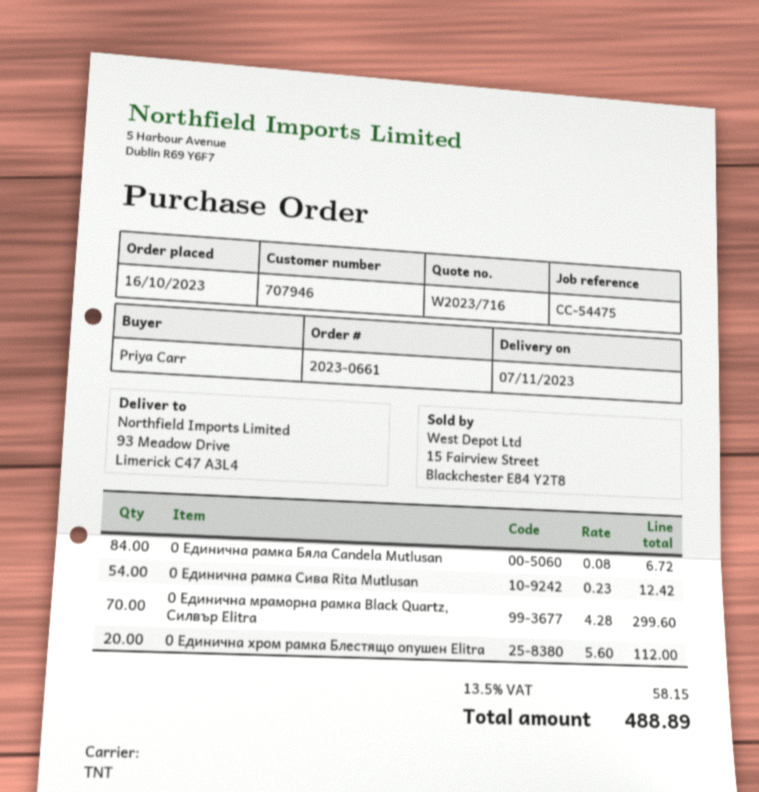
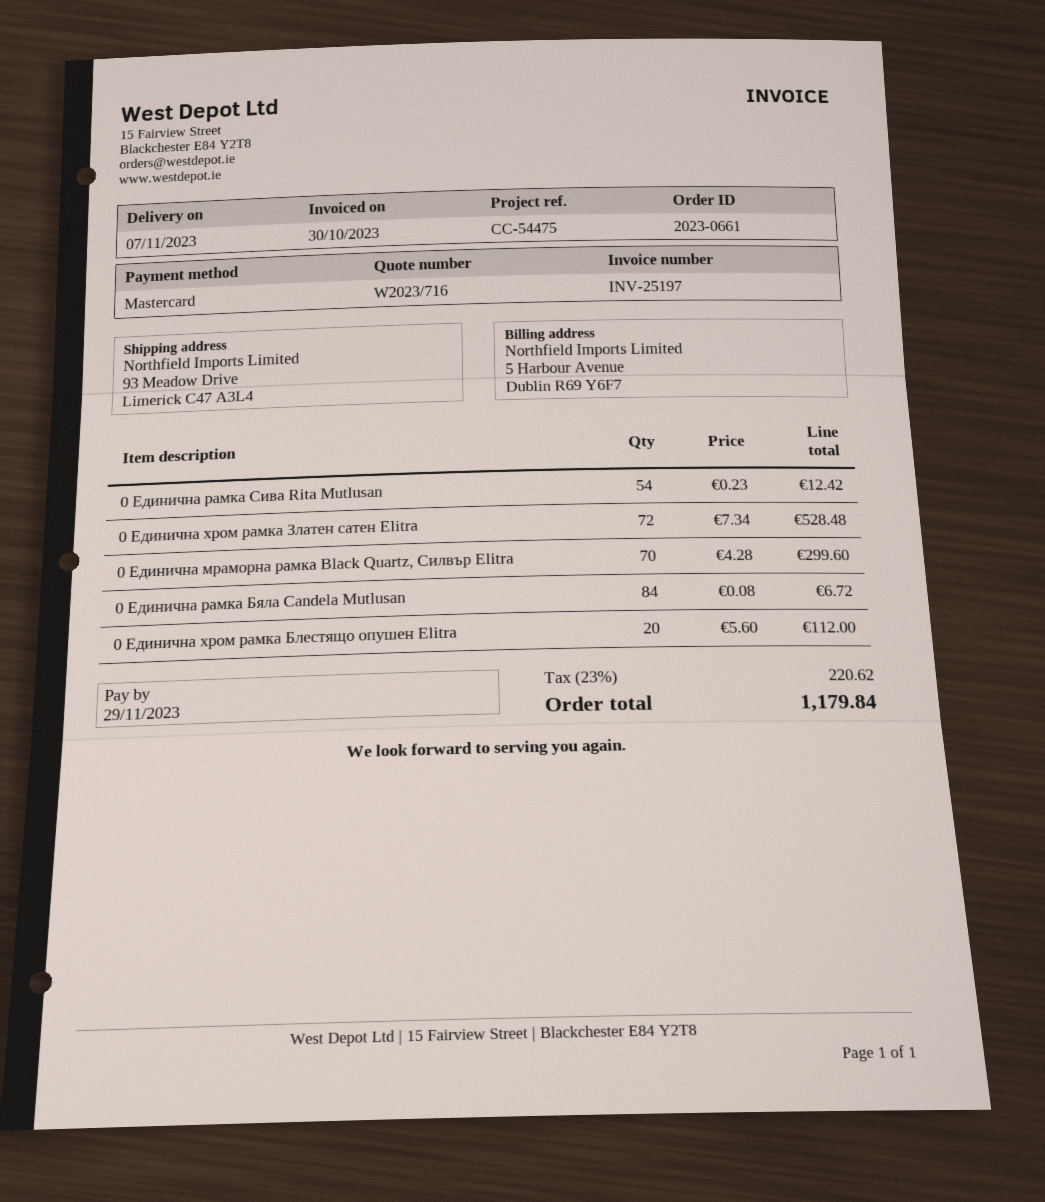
0 Единична хром рамка Златен сатен Elitra: none -> 72 x 7.34 = 528.48
tax: 13.5% = 58.15 -> 23% = 220.62
total: 488.89 -> 1179.84

